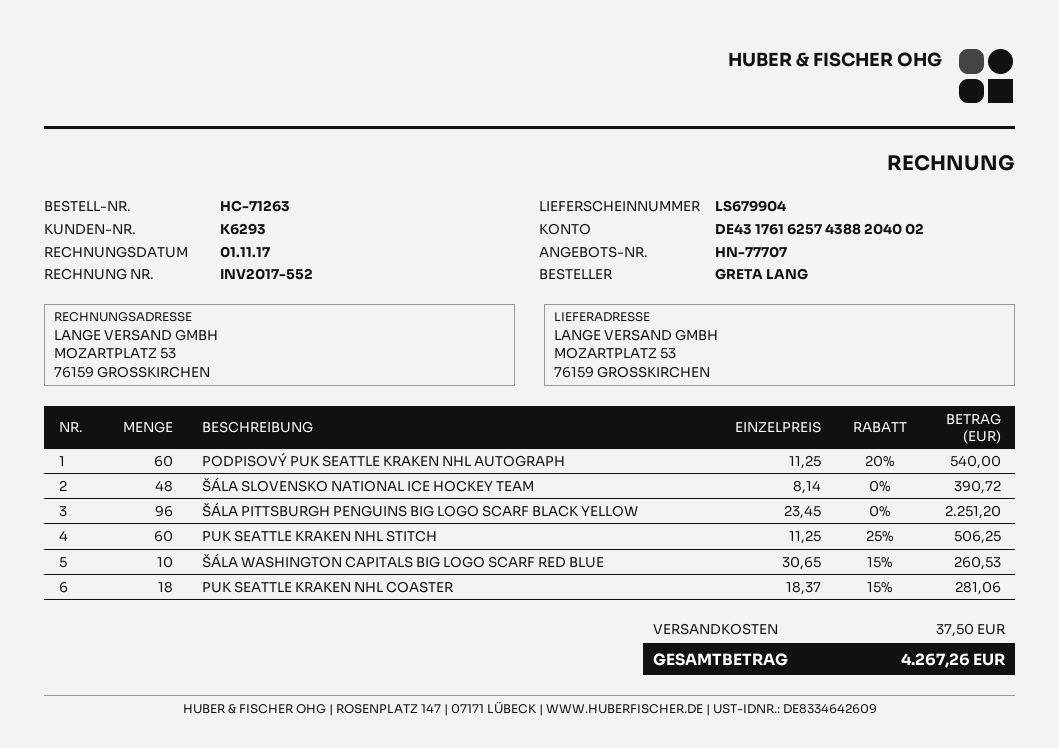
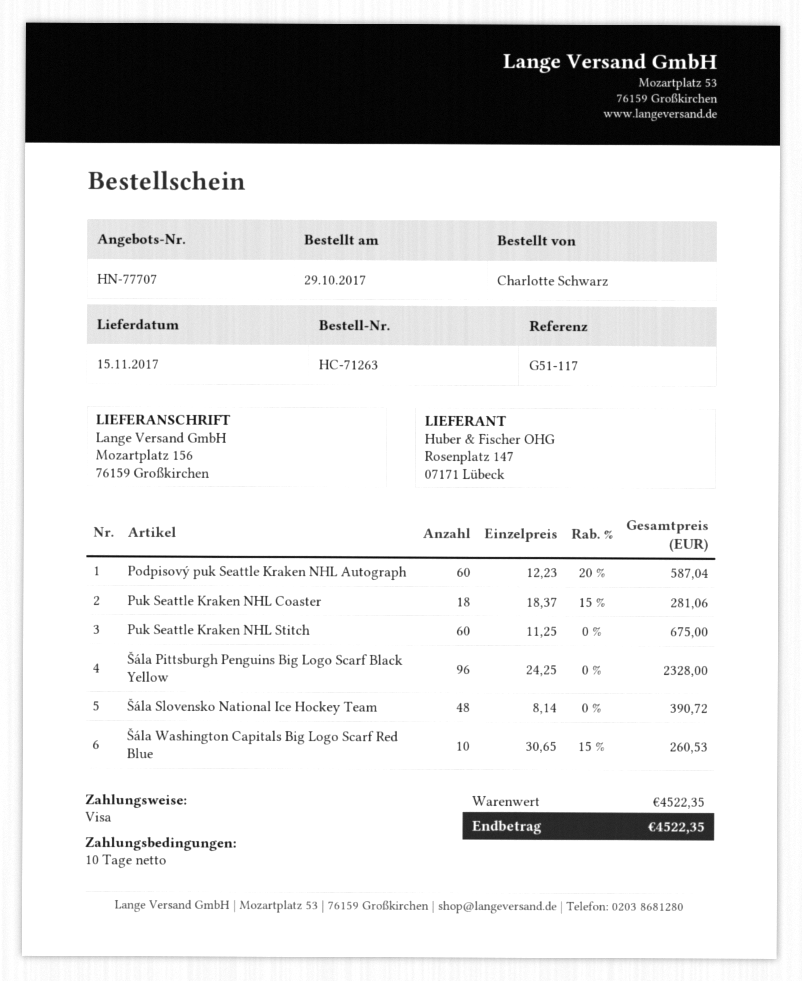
ordered by: GRETA LANG -> Charlotte Schwarz
ship to: MOZARTPLATZ 53, 76159 GROSSKIRCHEN -> Mozartplatz 156, 76159 Großkirchen
PODPISOVÝ PUK SEATTLE KRAKEN NHL AUTOGRAPH: 60 x 11.25 - 20% = 540.00 -> 60 x 12.23 - 20% = 587.04
ŠÁLA PITTSBURGH PENGUINS BIG LOGO SCARF BLACK YELLOW: 96 x 23.45 = 2251.20 -> 96 x 24.25 = 2328.00
PUK SEATTLE KRAKEN NHL STITCH: 60 x 11.25 - 25% = 506.25 -> 60 x 11.25 = 675.00
shipping: 37.50 -> none
total: 4267.26 -> 4522.35

